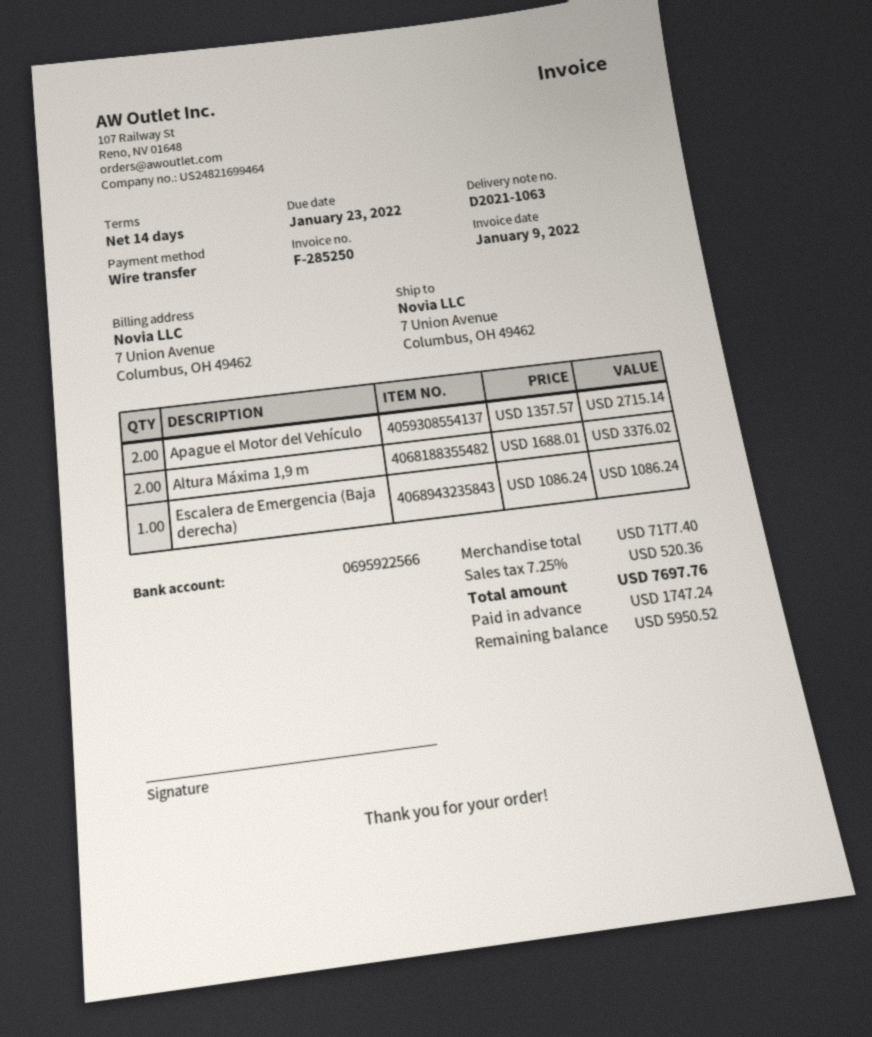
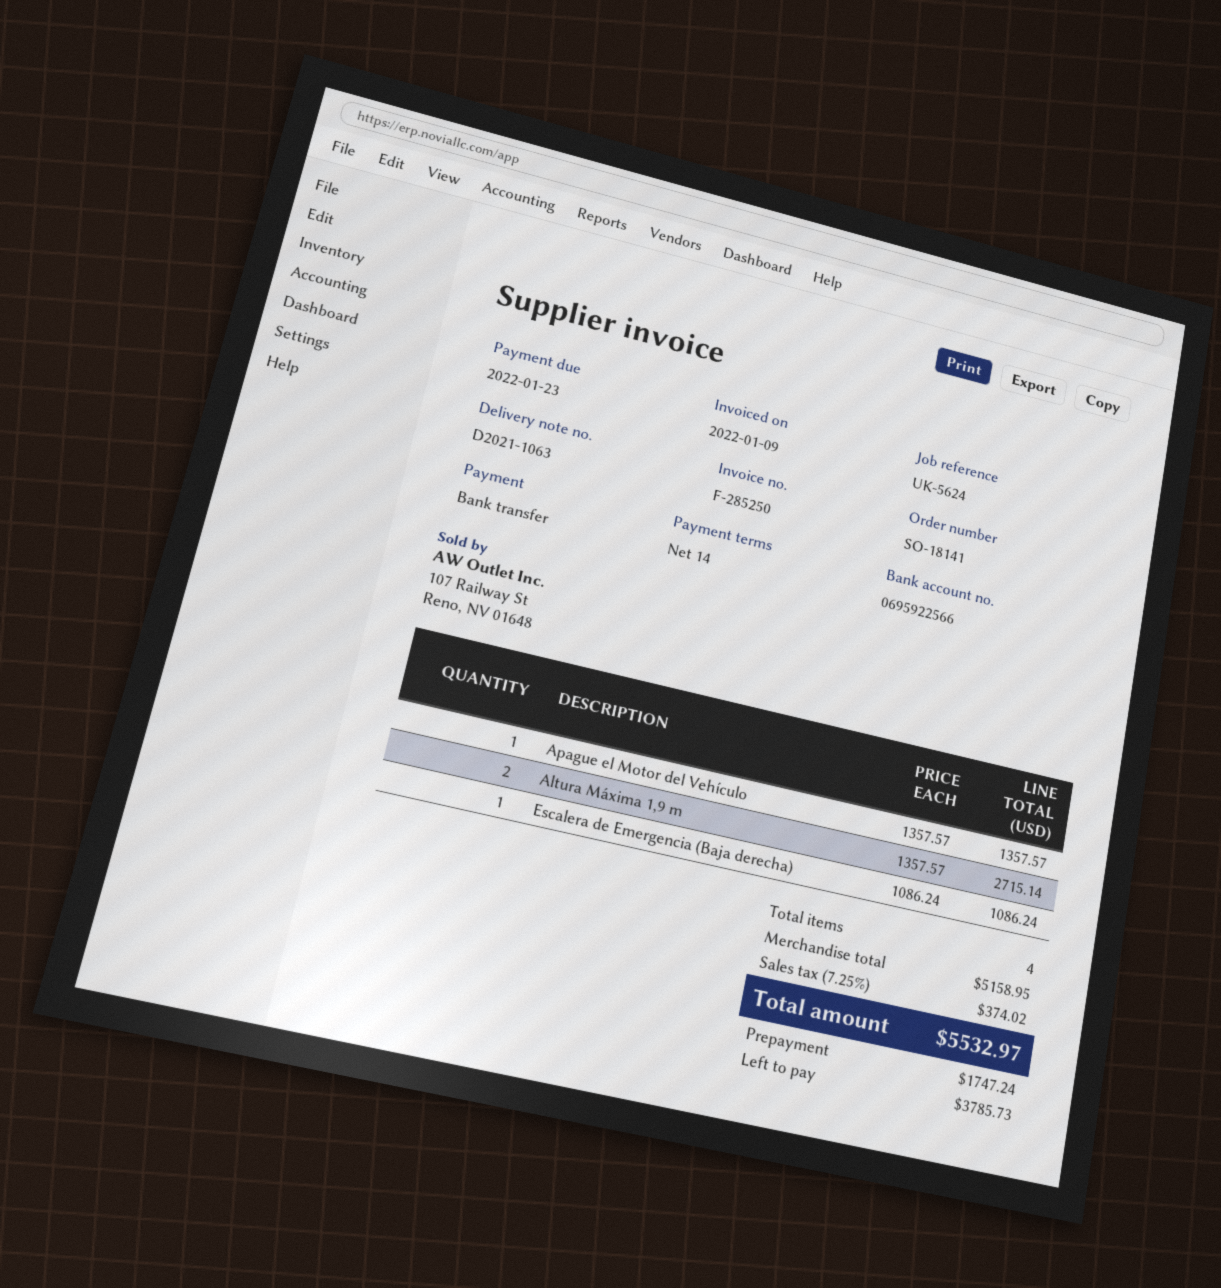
Apague el Motor del Vehículo: 2 x 1357.57 = 2715.14 -> 1 x 1357.57 = 1357.57
Altura Máxima 1,9 m: 2 x 1688.01 = 3376.02 -> 2 x 1357.57 = 2715.14
subtotal: 7177.40 -> 5158.95
tax: 7.25% = 520.36 -> 7.25% = 374.02
total: 7697.76 -> 5532.97
balance: 5950.52 -> 3785.73

